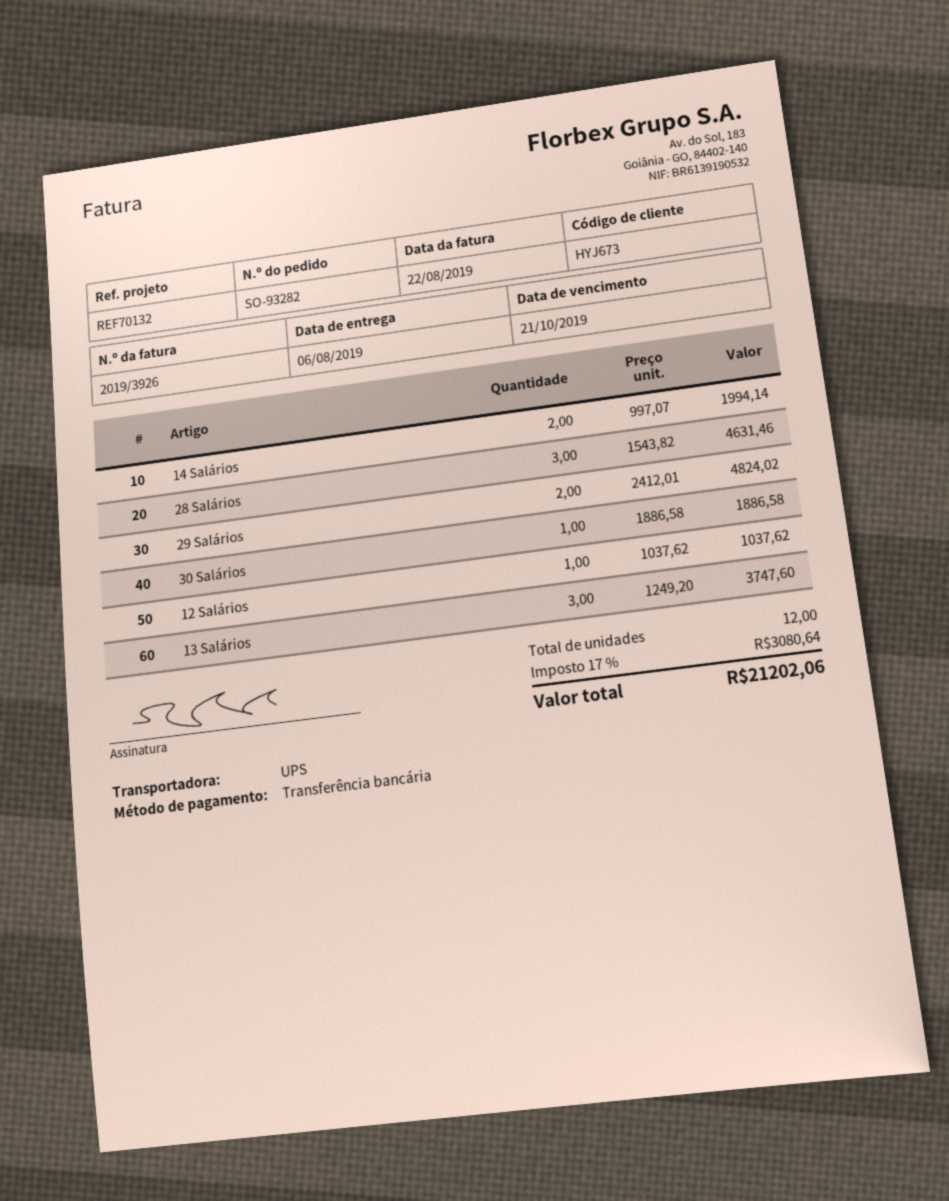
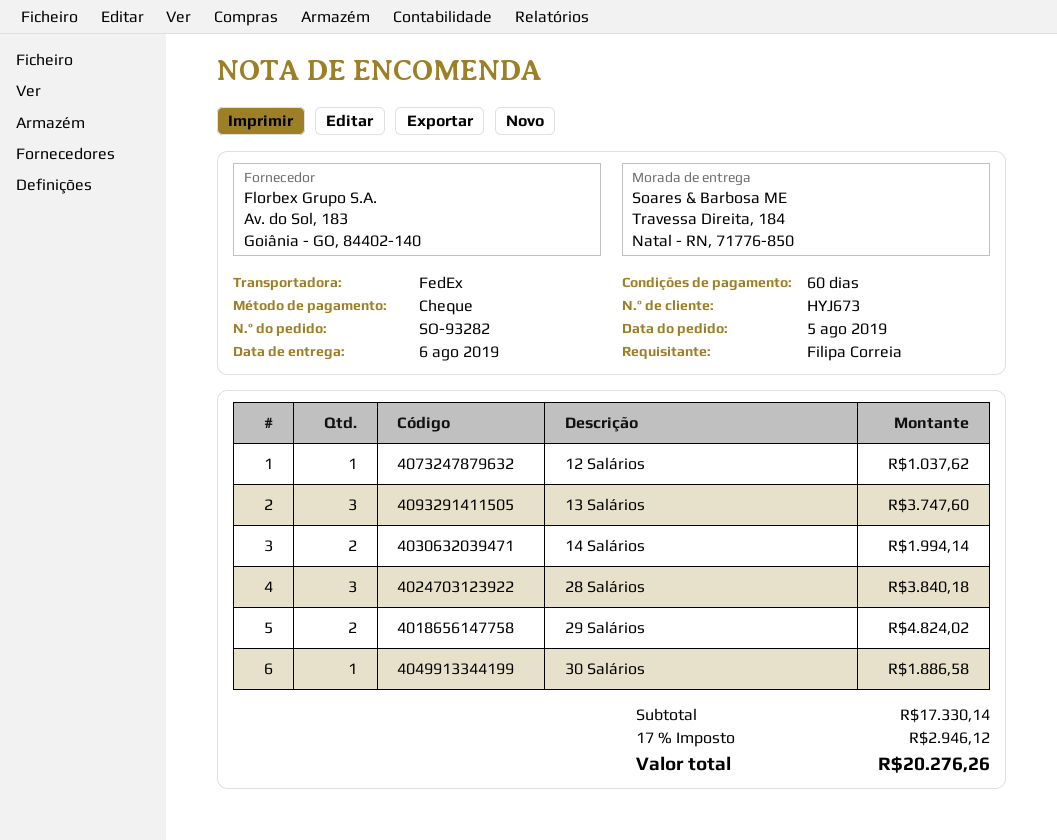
payment method: bank transfer -> cheque
shipping method: UPS -> FedEx
28 Salários: 3 for 4631.46 -> 3 for 3840.18
tax: 17% = 3080.64 -> 17% = 2946.12
total: 21202.06 -> 20276.26

